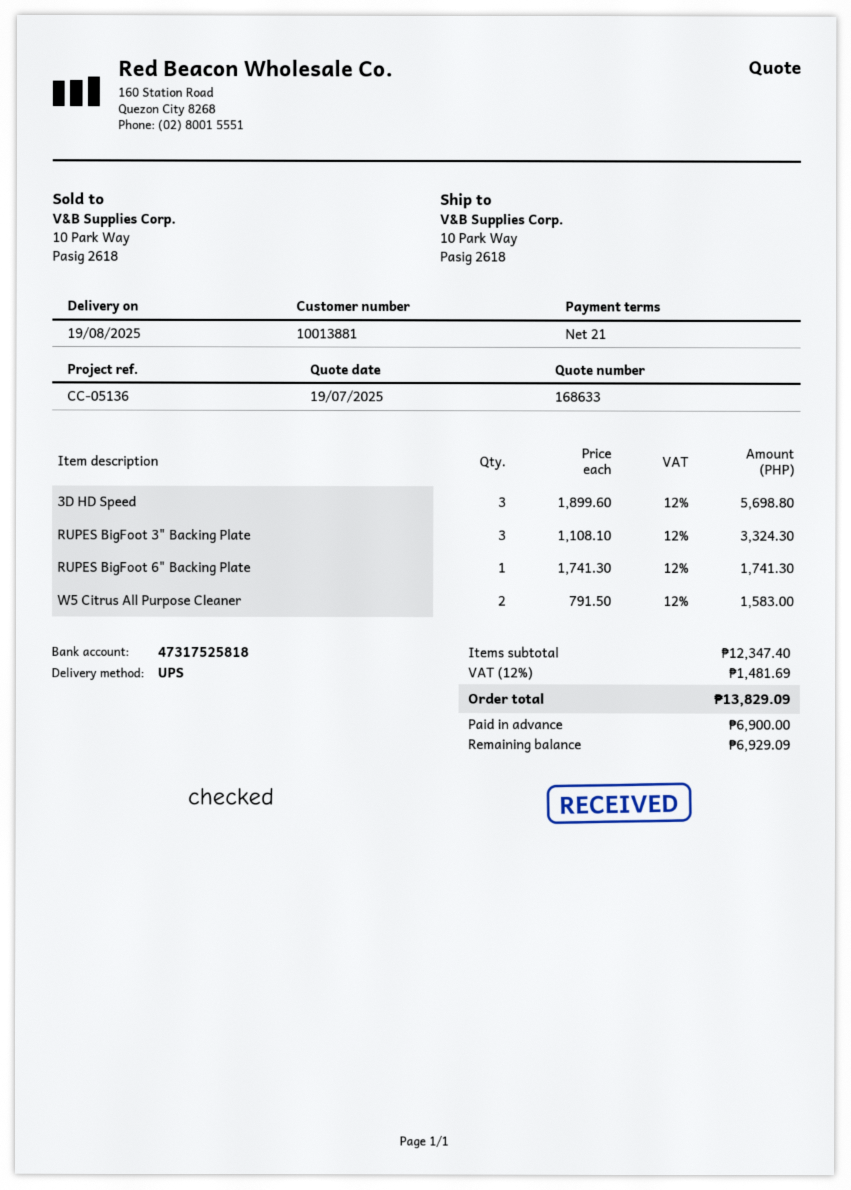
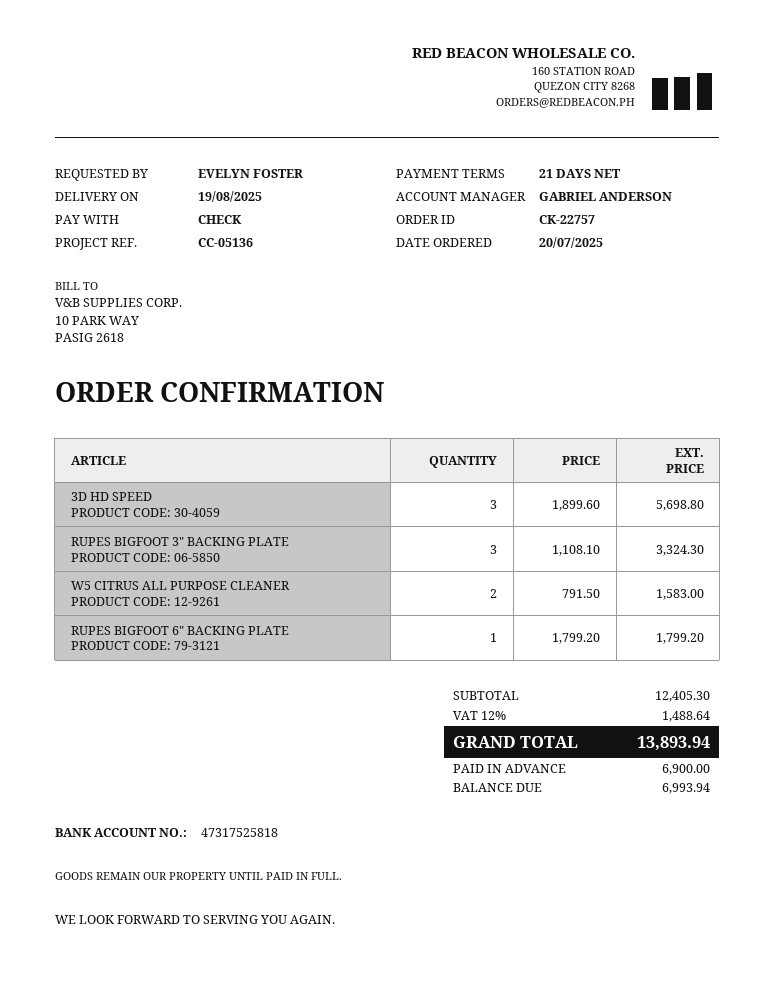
RUPES BigFoot 6" Backing Plate: 1 x 1741.30 = 1741.30 -> 1 x 1799.20 = 1799.20
subtotal: 12347.40 -> 12405.30
tax: 12% = 1481.69 -> 12% = 1488.64
total: 13829.09 -> 13893.94
balance: 6929.09 -> 6993.94

